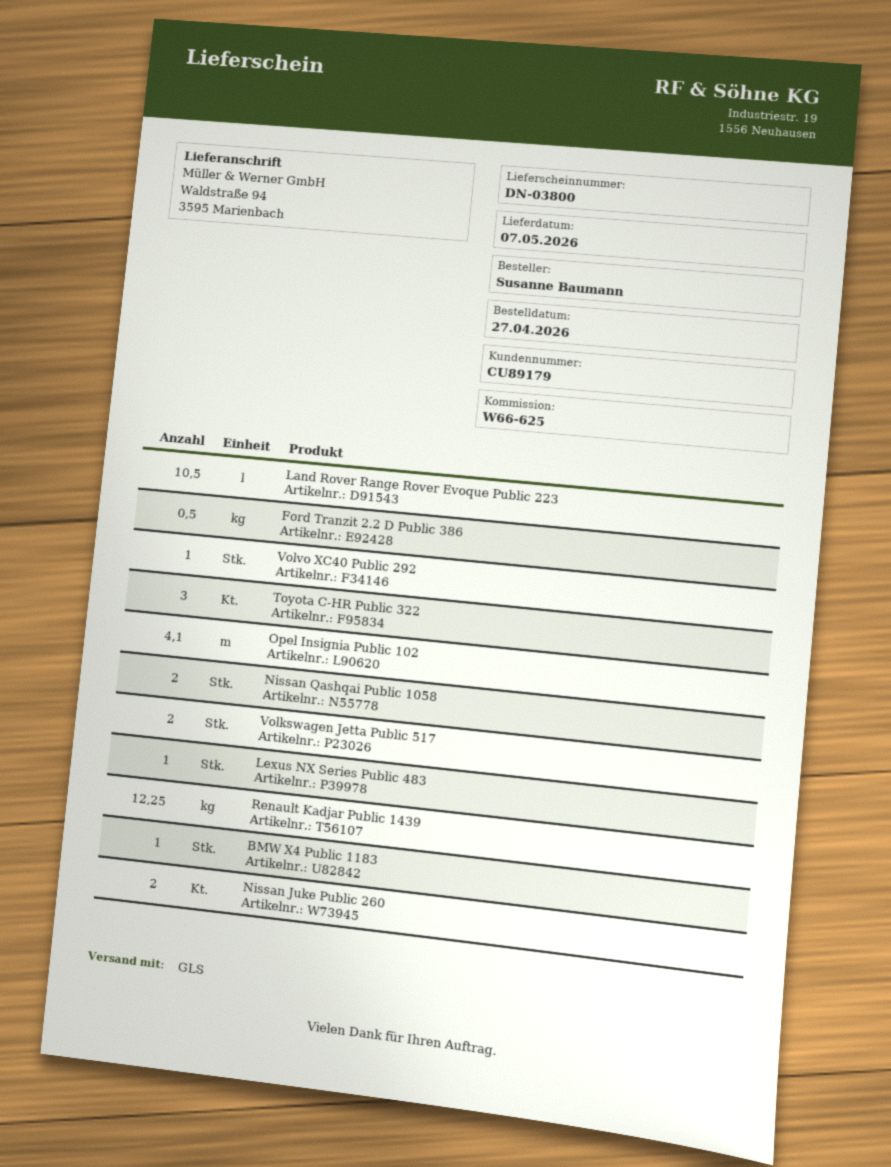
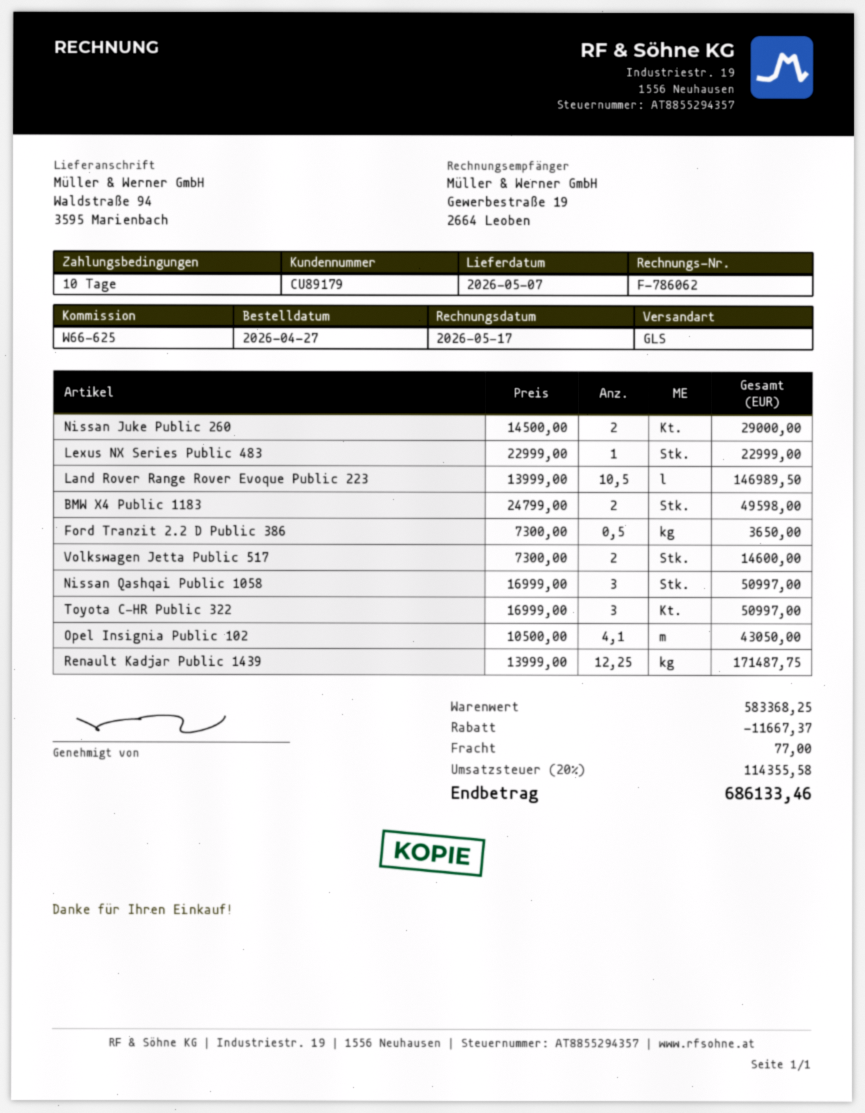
Volvo XC40 Public 292: 1 -> none
Nissan Qashqai Public 1058: 2 -> 3
BMW X4 Public 1183: 1 -> 2

